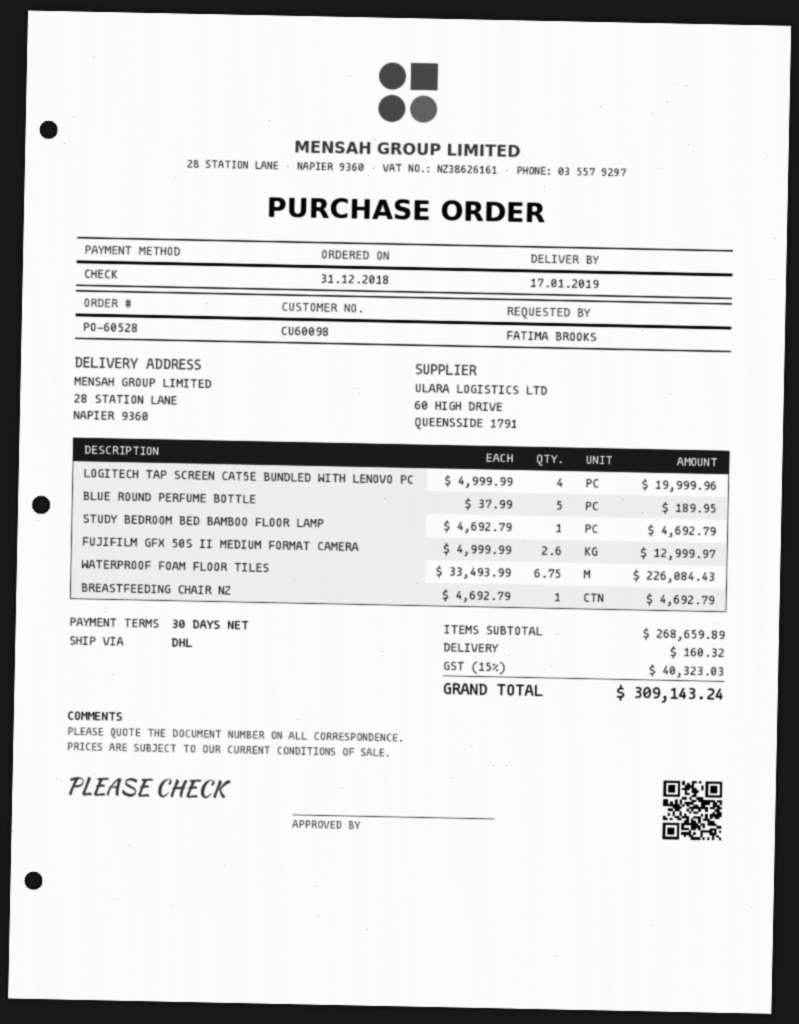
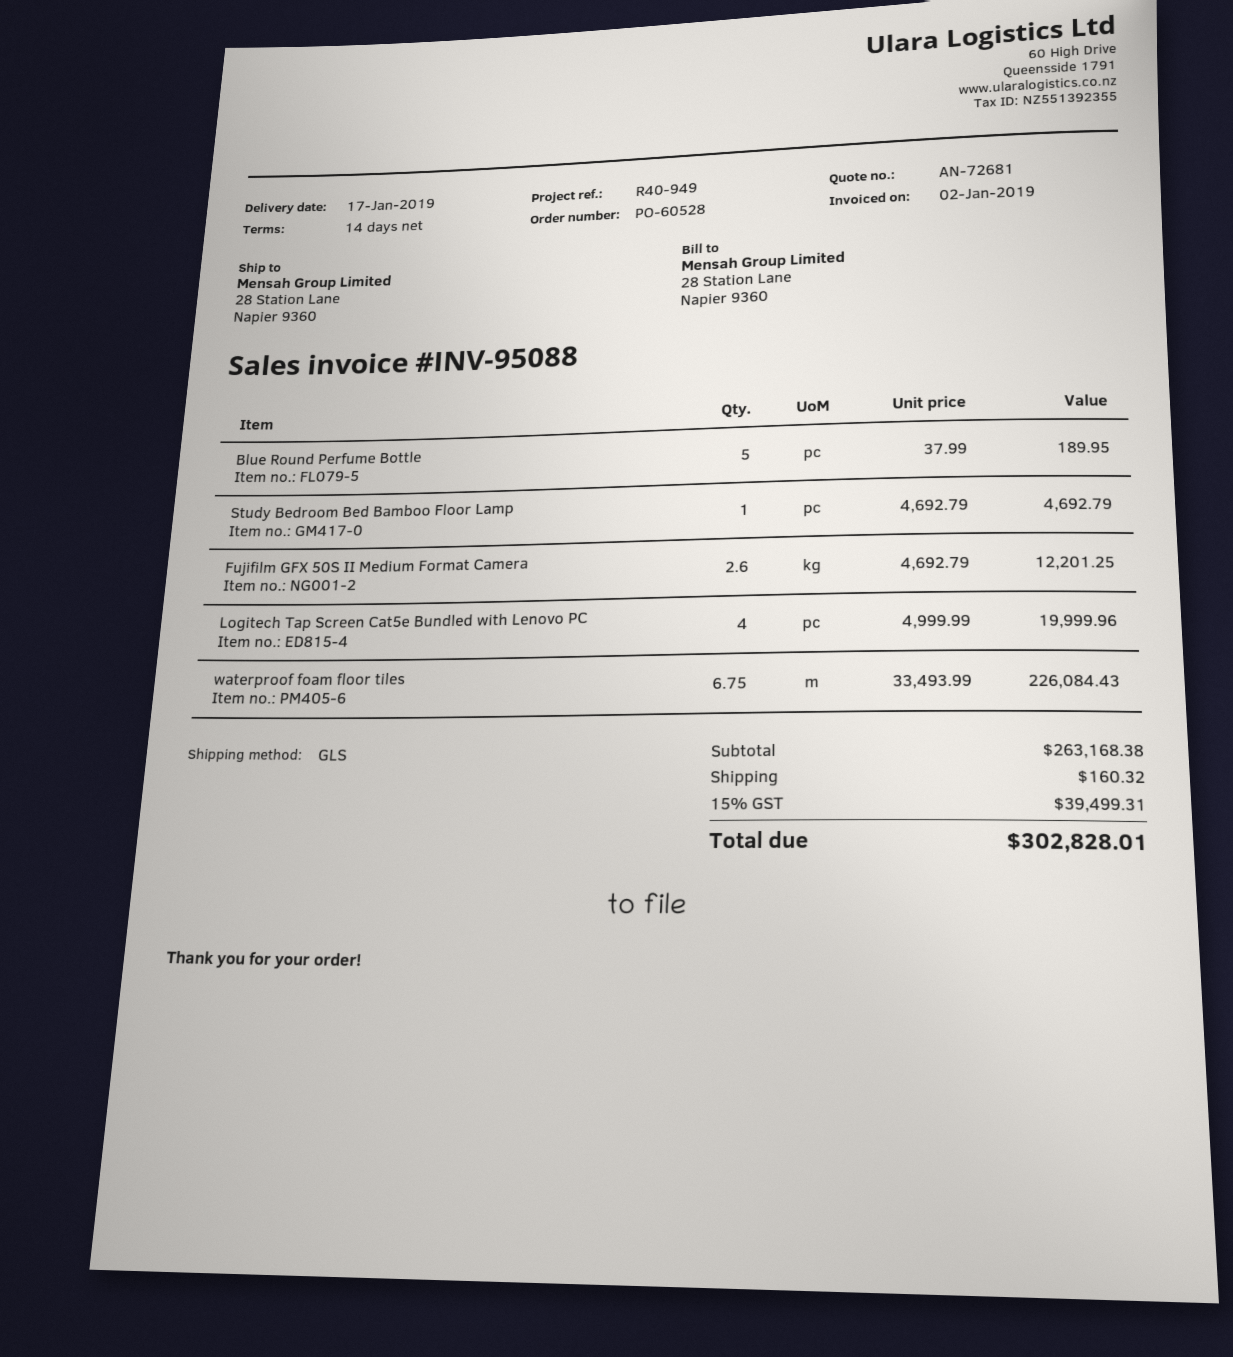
payment terms: 30 days -> 14 days
shipping method: DHL -> GLS
FUJIFILM GFX 50S II MEDIUM FORMAT CAMERA: 2.6 x 4999.99 = 12999.97 -> 2.6 x 4692.79 = 12201.25
BREASTFEEDING CHAIR NZ: 1 x 4692.79 = 4692.79 -> none
subtotal: 268659.89 -> 263168.38
tax: 15% = 40323.03 -> 15% = 39499.31
total: 309143.24 -> 302828.01

